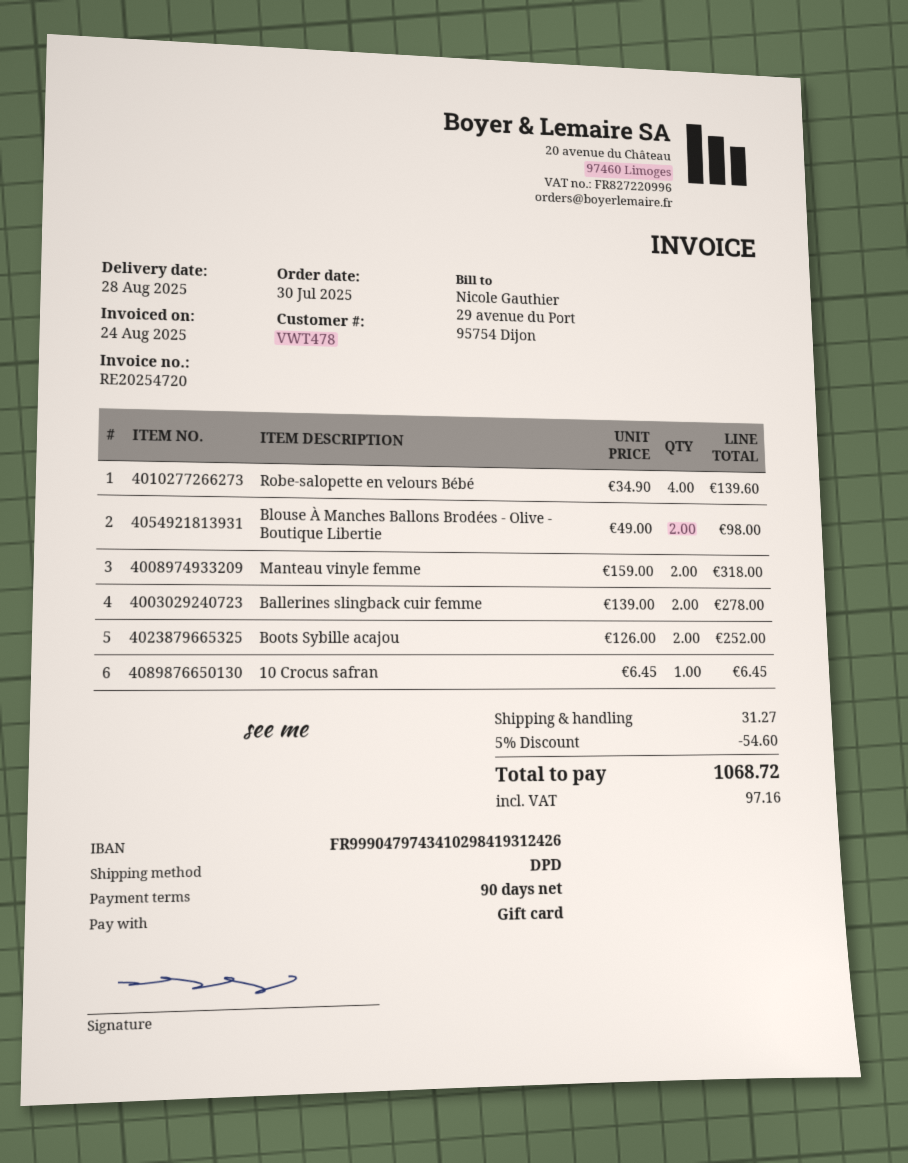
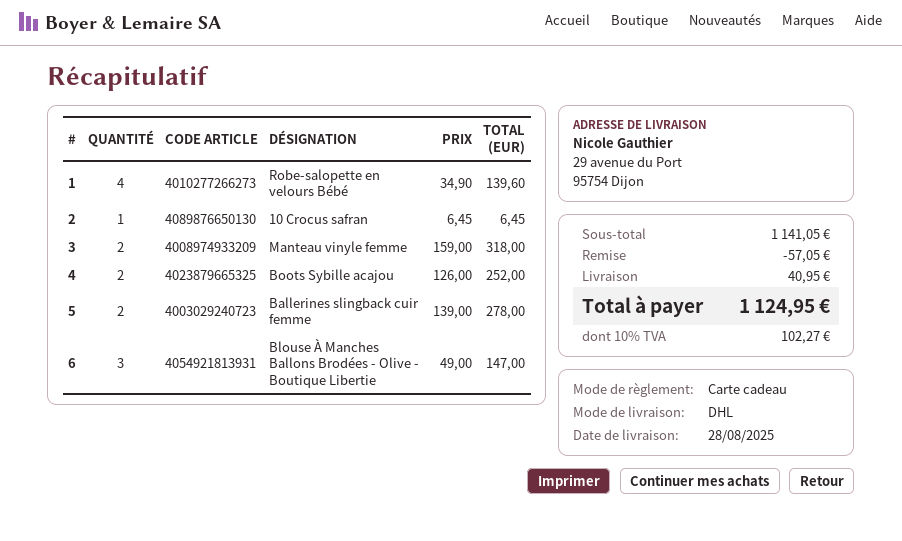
shipping method: DPD -> DHL
Blouse À Manches Ballons Brodées - Olive - Boutique Libertie: 2 x 49.00 = 98.00 -> 3 x 49.00 = 147.00
discount: 54.60 -> 57.05
shipping: 31.27 -> 40.95
tax: 97.16 -> 102.27
total: 1068.72 -> 1124.95

